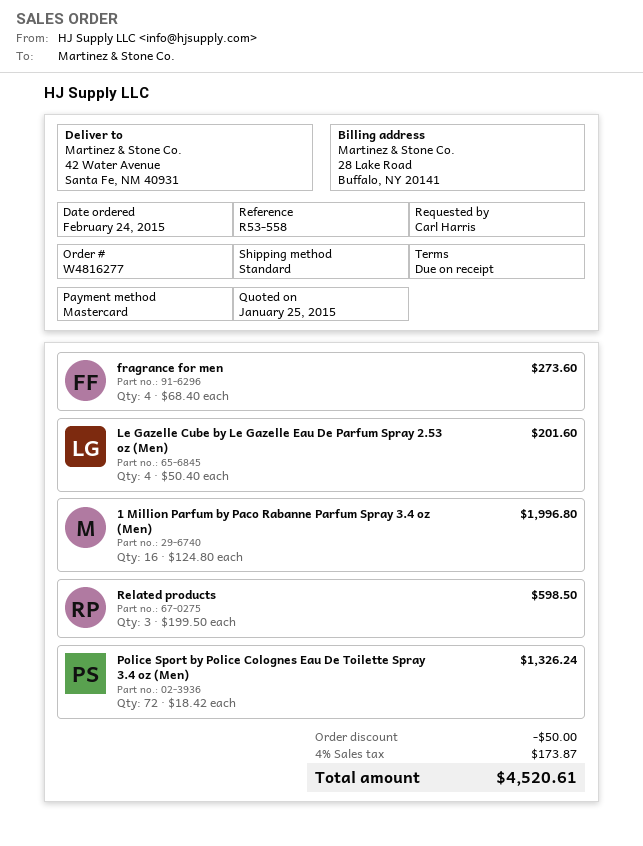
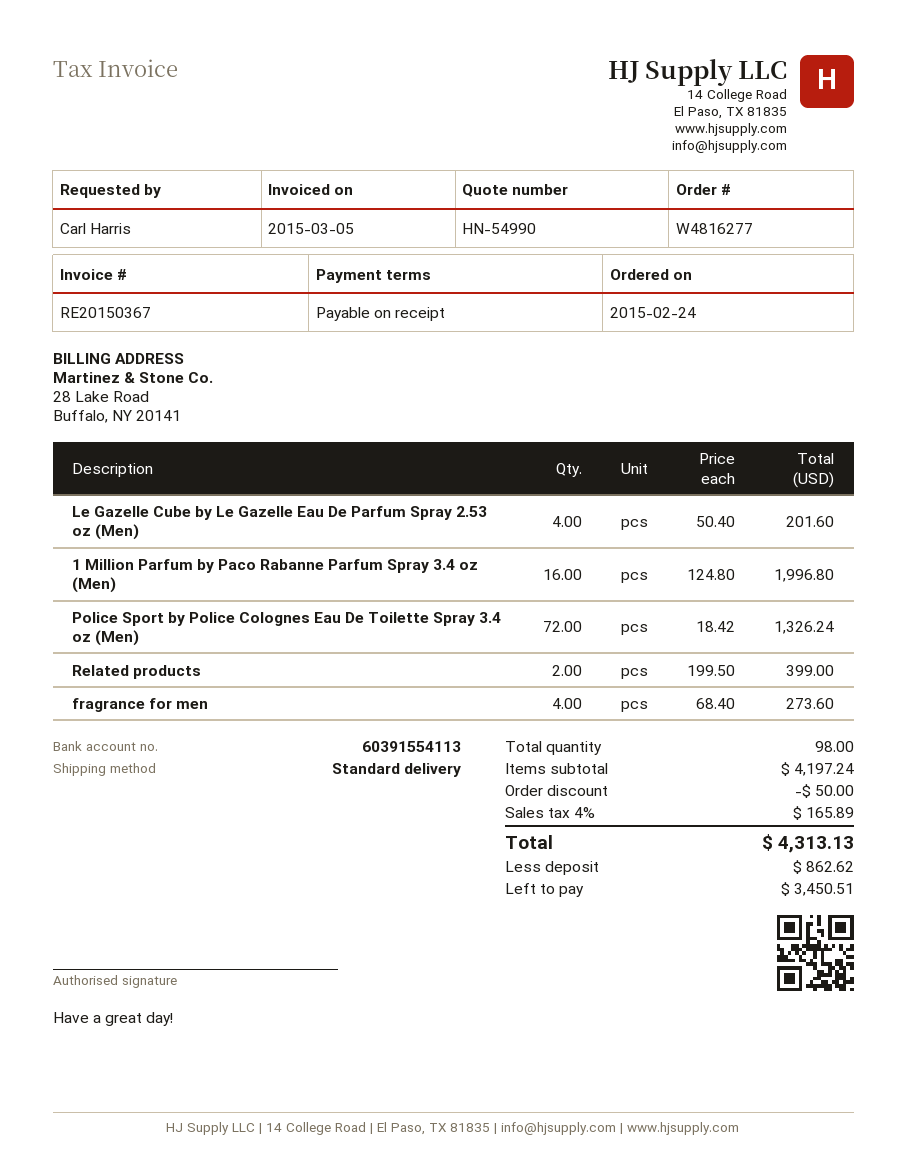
Related products: 3 x 199.50 = 598.50 -> 2 x 199.50 = 399.00
tax: 4% = 173.87 -> 4% = 165.89
total: 4520.61 -> 4313.13

